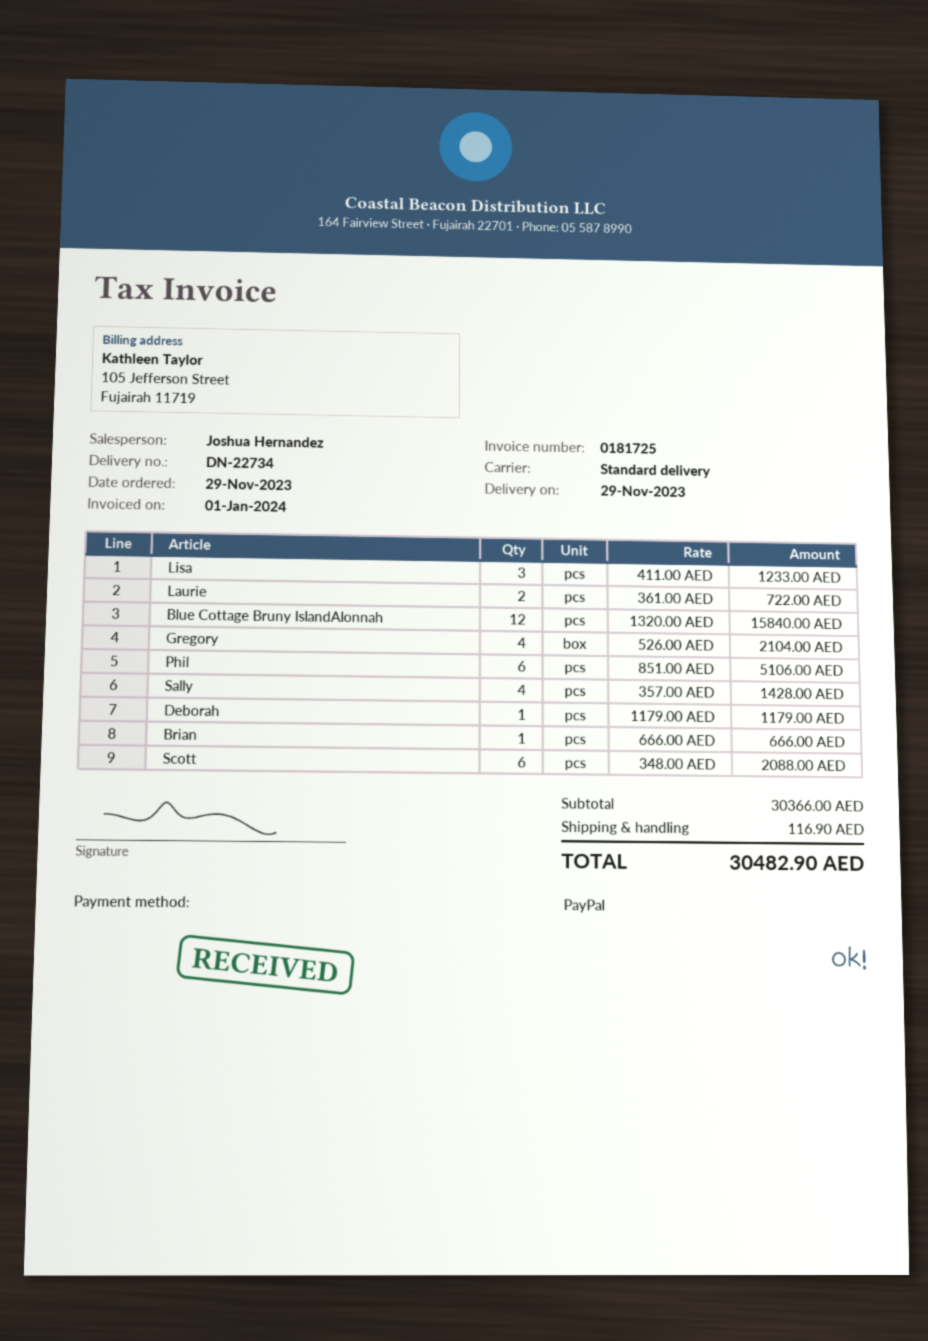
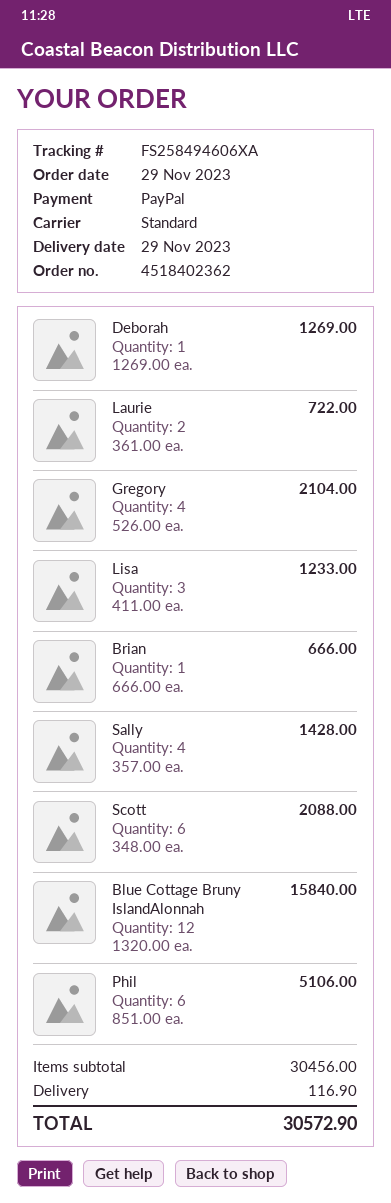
Deborah: 1 x 1179.00 = 1179.00 -> 1 x 1269.00 = 1269.00
subtotal: 30366.00 -> 30456.00
total: 30482.90 -> 30572.90

